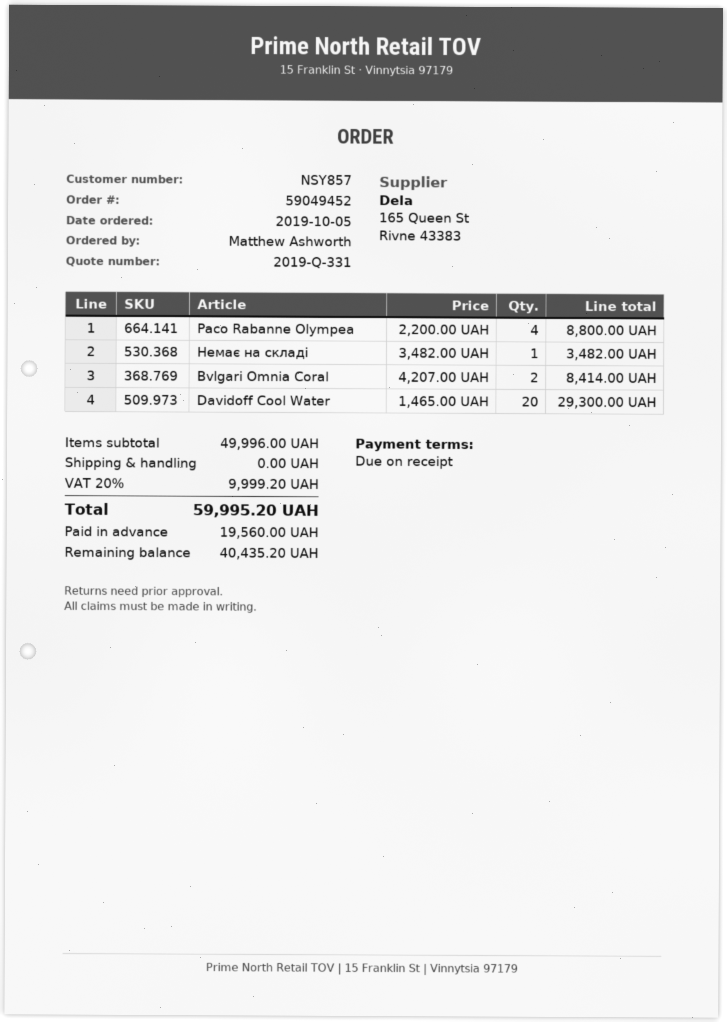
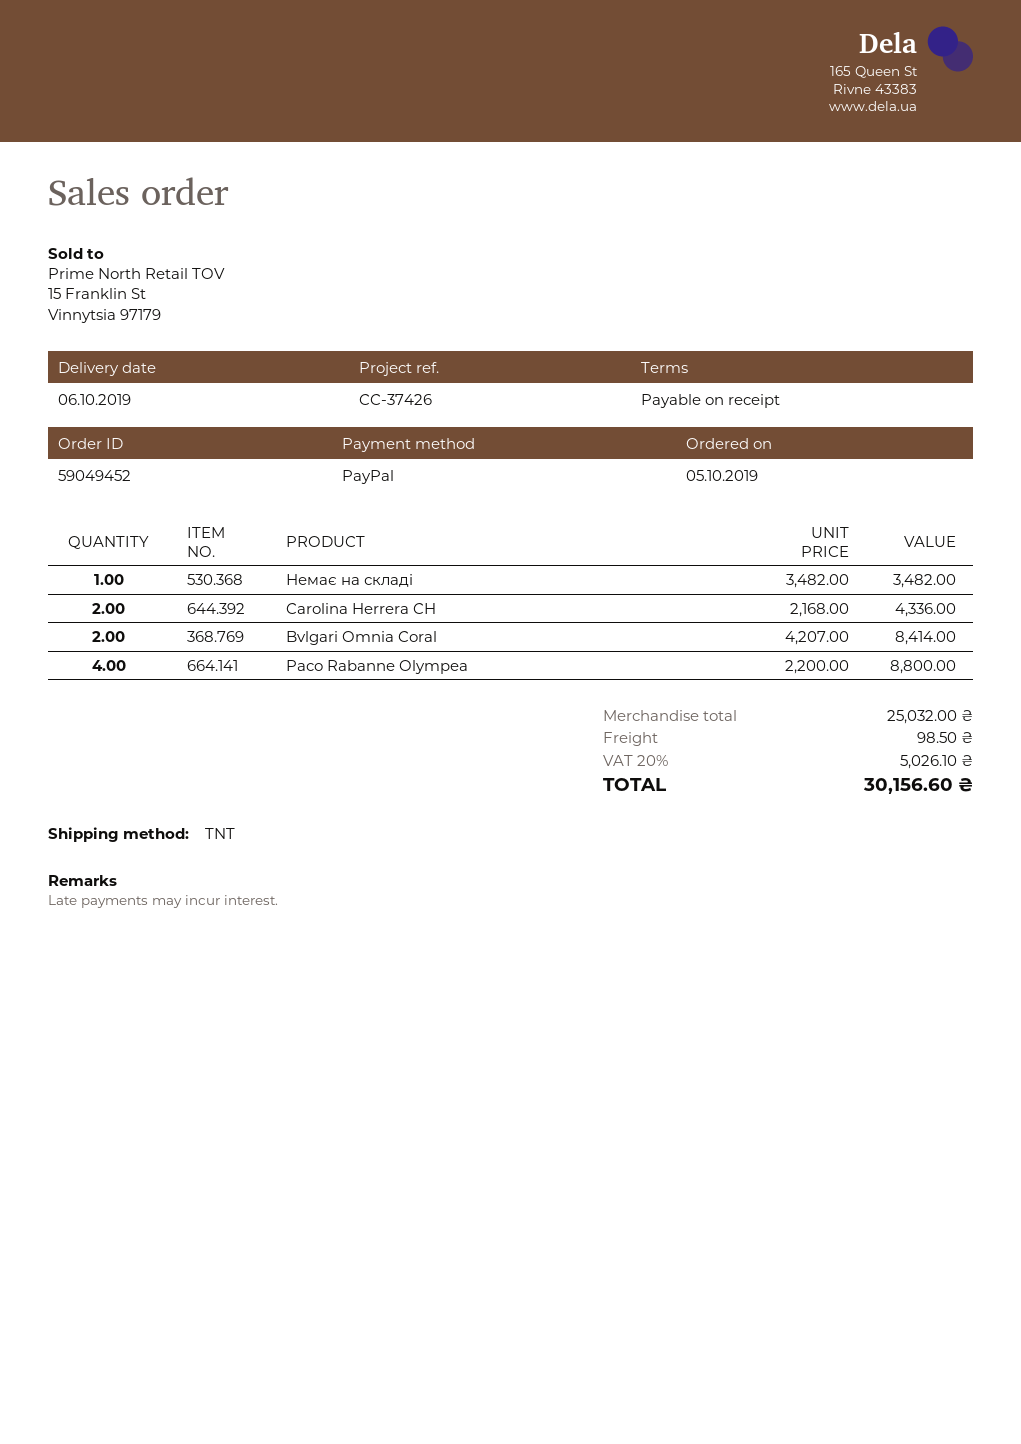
Davidoff Cool Water: 20 x 1465.00 = 29300.00 -> none
Carolina Herrera CH: none -> 2 x 2168.00 = 4336.00
subtotal: 49996.00 -> 25032.00
shipping: 0.00 -> 98.50
tax: 20% = 9999.20 -> 20% = 5026.10
total: 59995.20 -> 30156.60

